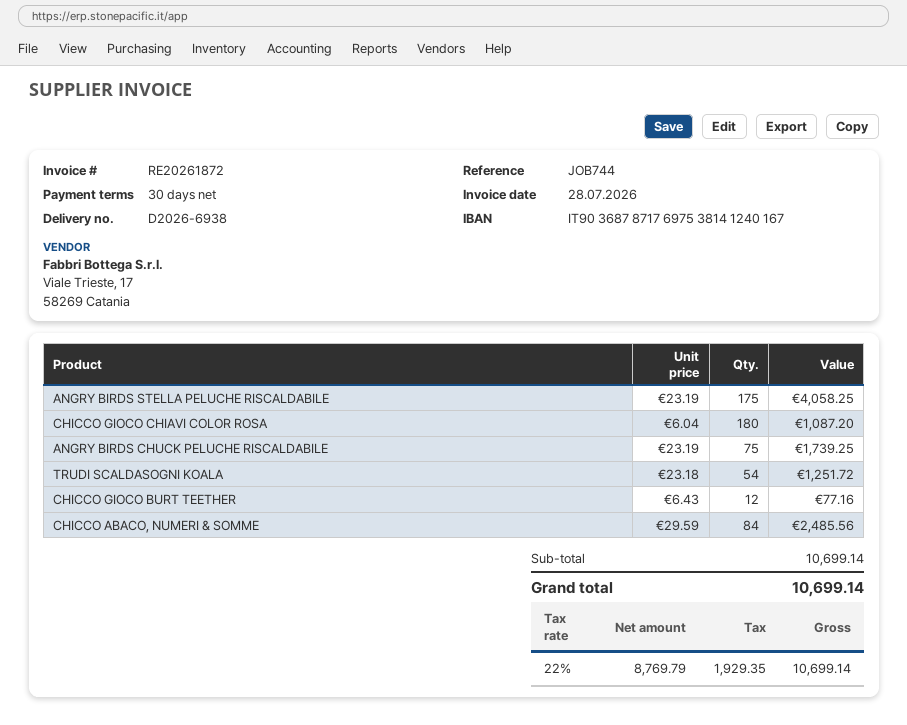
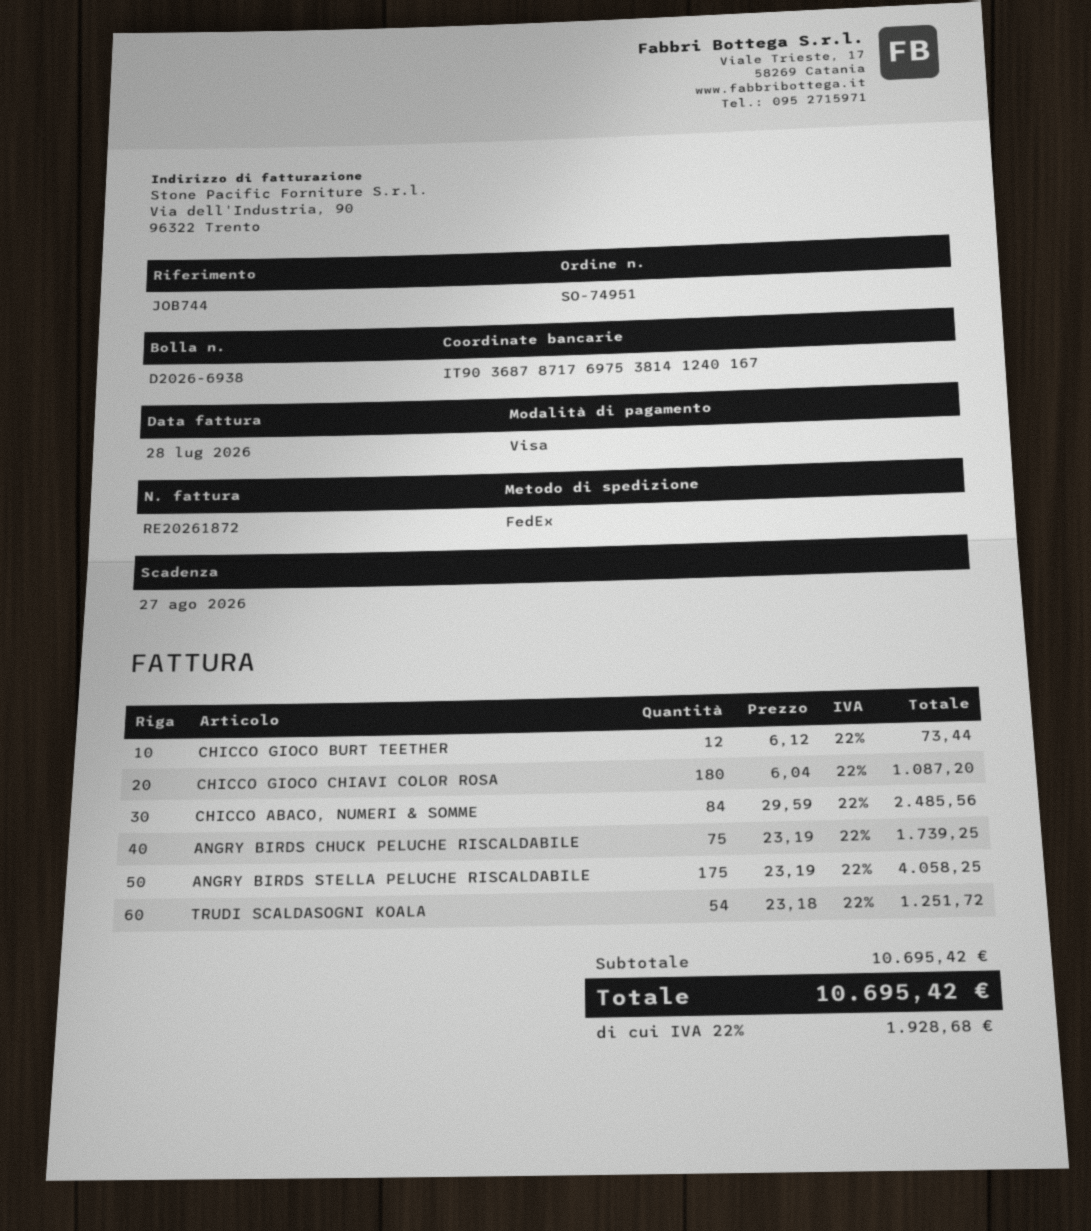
CHICCO GIOCO BURT TEETHER: 12 x 6.43 = 77.16 -> 12 x 6.12 = 73.44
subtotal: 10699.14 -> 10695.42
tax: 22% = 1929.35 -> 22% = 1928.68
total: 10699.14 -> 10695.42

